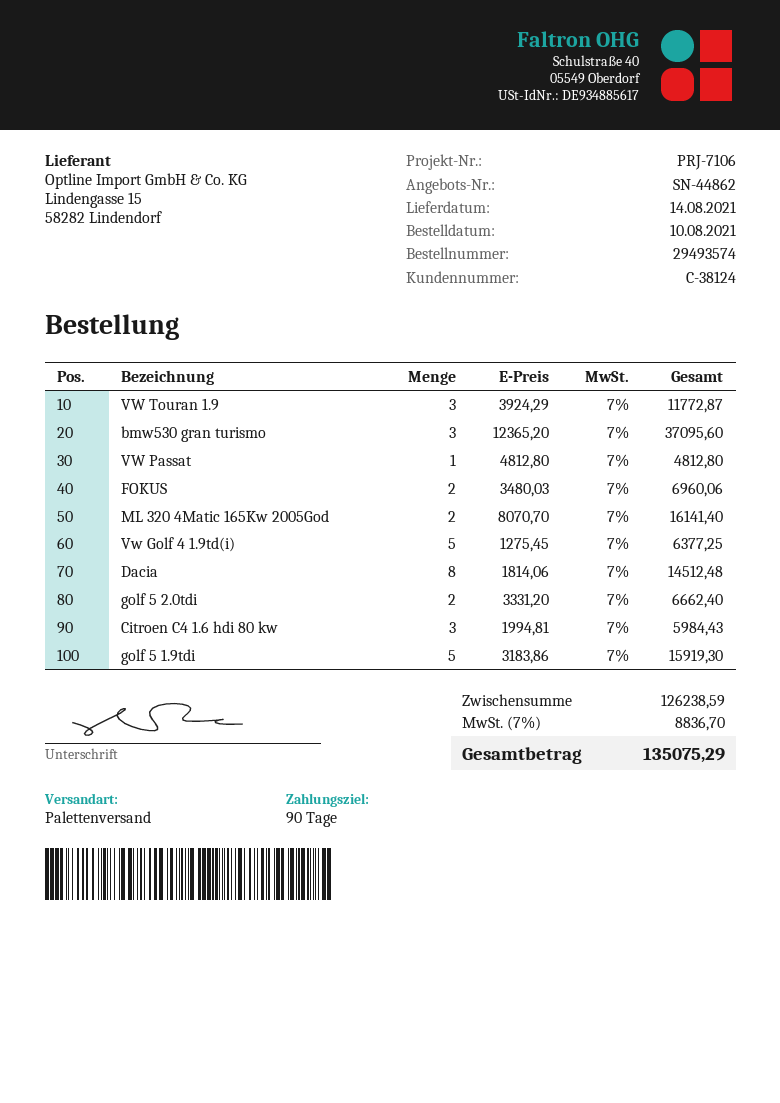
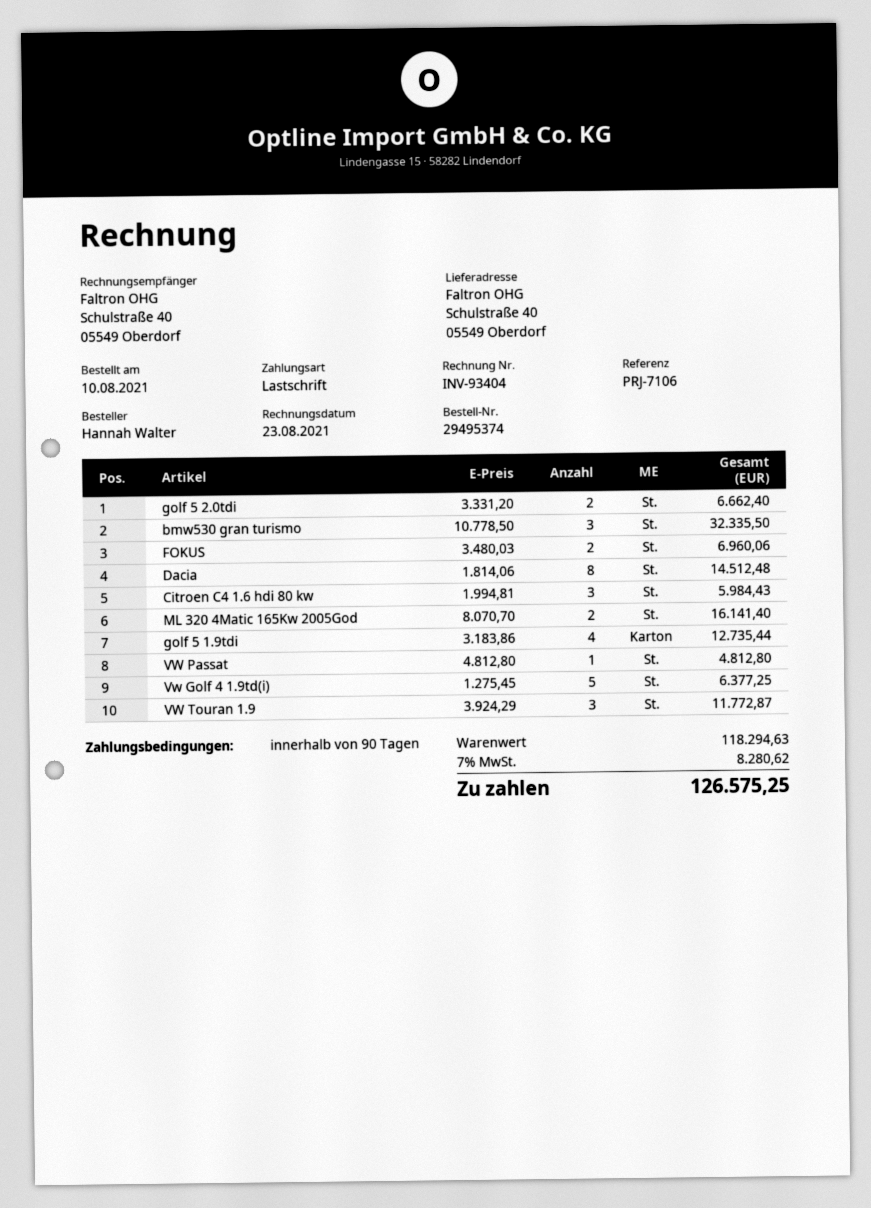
order number: 29493574 -> 29495374
bmw530 gran turismo: 3 x 12365.20 = 37095.60 -> 3 x 10778.50 = 32335.50
golf 5 1.9tdi: 5 x 3183.86 = 15919.30 -> 4 x 3183.86 = 12735.44
subtotal: 126238.59 -> 118294.63
tax: 7% = 8836.70 -> 7% = 8280.62
total: 135075.29 -> 126575.25

